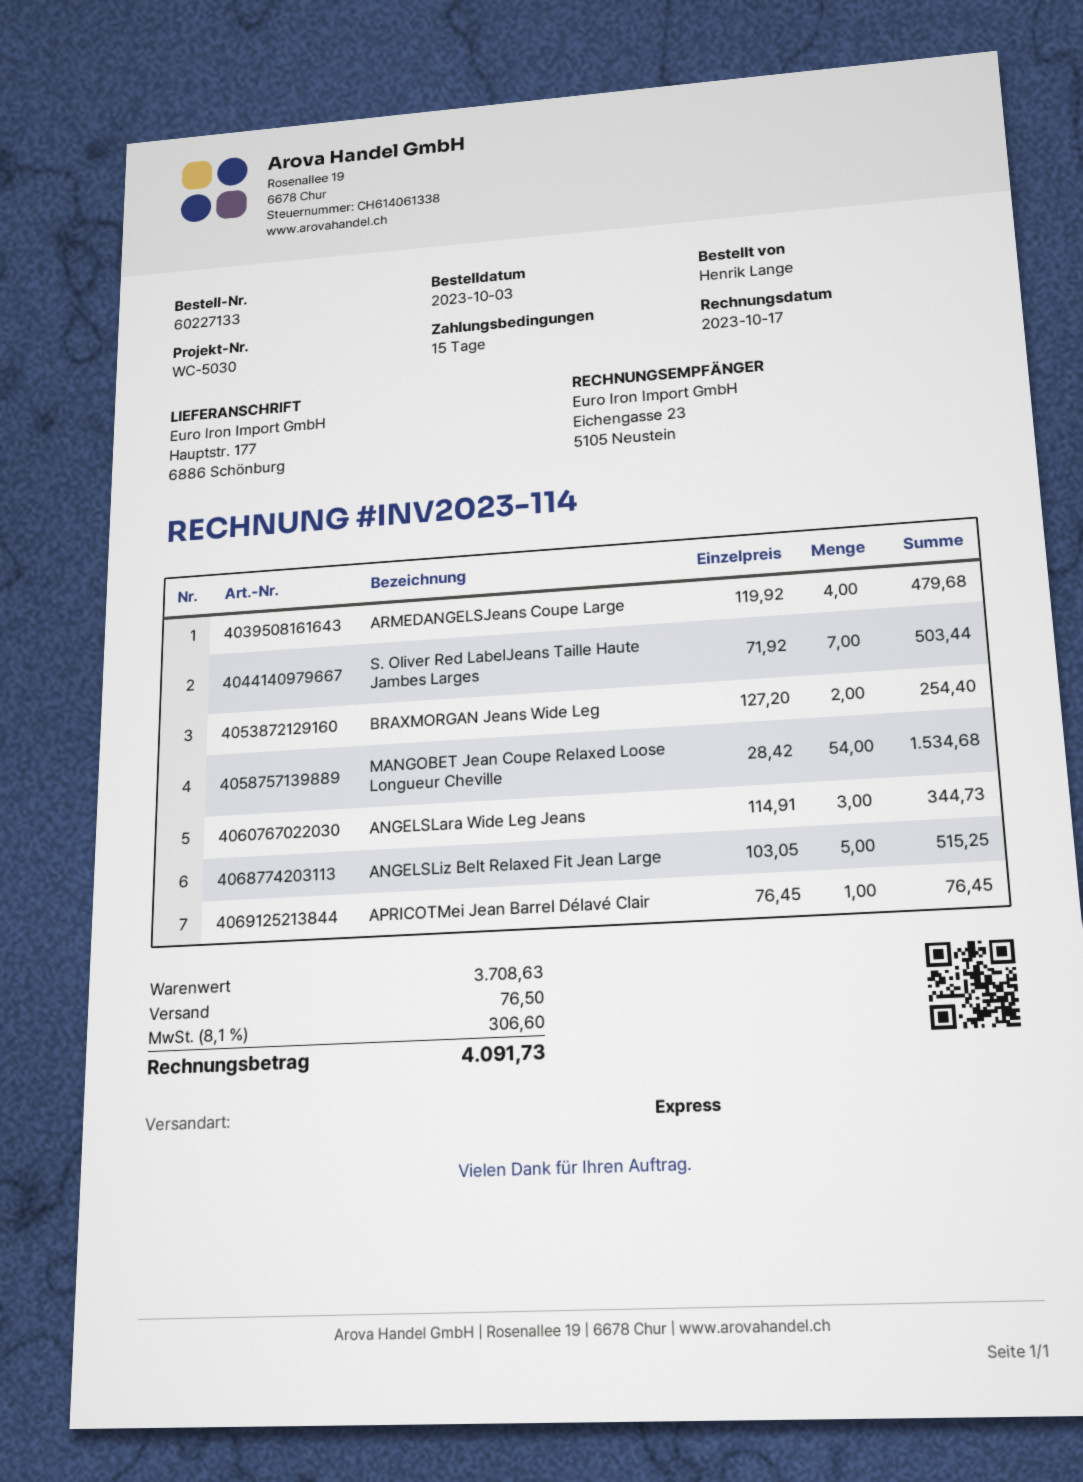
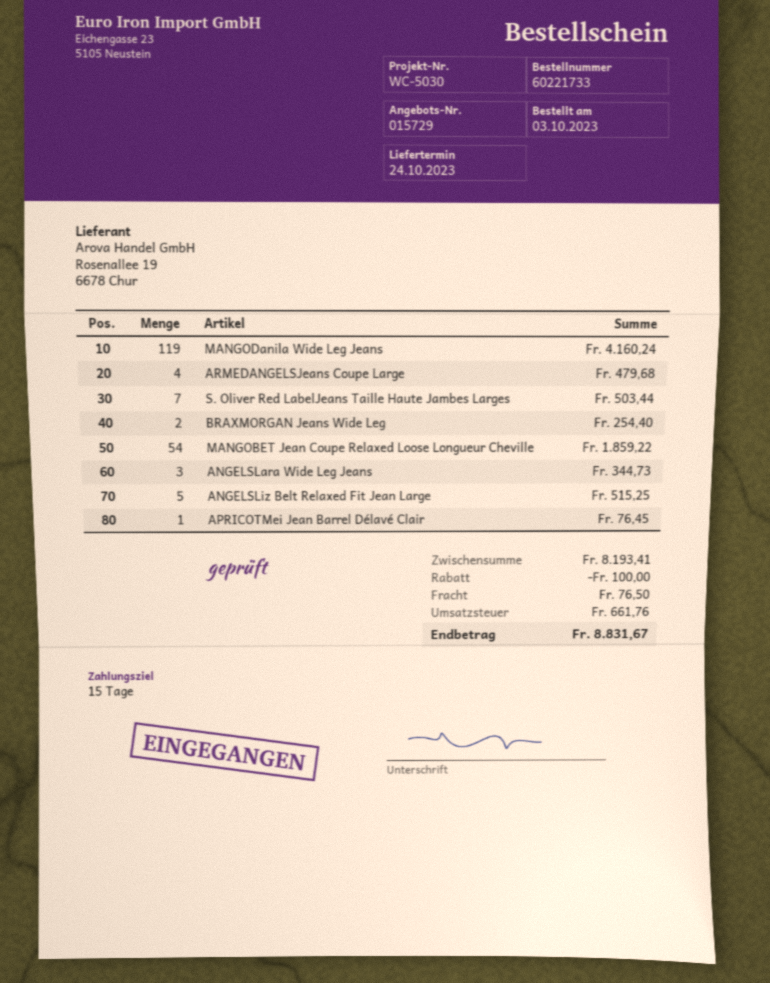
order number: 60227133 -> 60221733
MANGOBET Jean Coupe Relaxed Loose Longueur Cheville: 54 for 1534.68 -> 54 for 1859.22
MANGODanila Wide Leg Jeans: none -> 119 for 4160.24
subtotal: 3708.63 -> 8193.41
discount: none -> 100.00
tax: 306.60 -> 661.76
total: 4091.73 -> 8831.67

